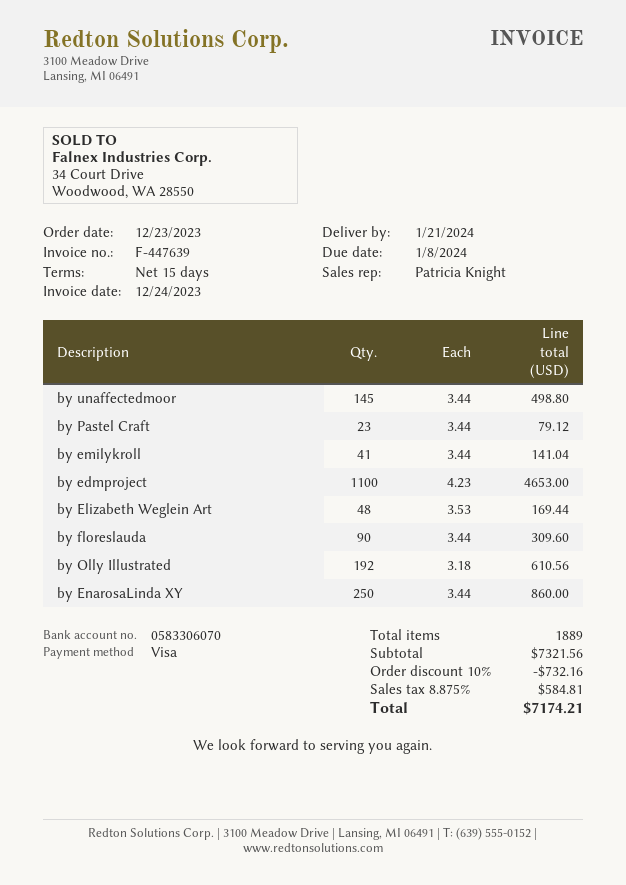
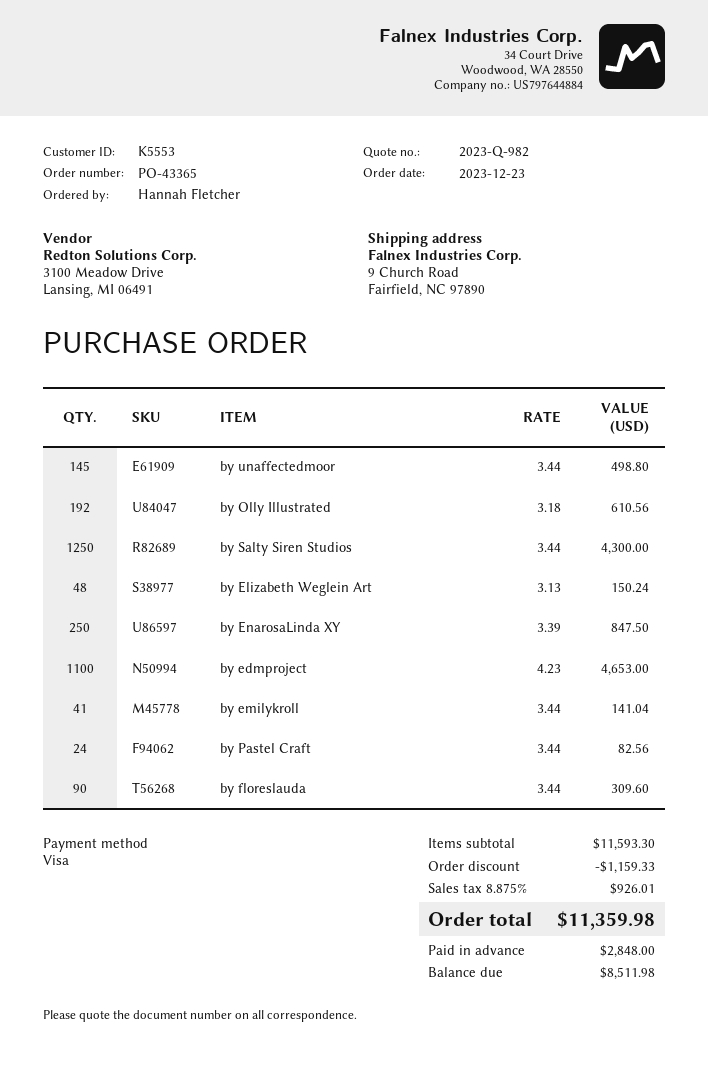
by Pastel Craft: 23 x 3.44 = 79.12 -> 24 x 3.44 = 82.56
by Elizabeth Weglein Art: 48 x 3.53 = 169.44 -> 48 x 3.13 = 150.24
by EnarosaLinda XY: 250 x 3.44 = 860.00 -> 250 x 3.39 = 847.50
by Salty Siren Studios: none -> 1250 x 3.44 = 4300.00
subtotal: 7321.56 -> 11593.30
discount: 732.16 -> 1159.33
tax: 8.875% = 584.81 -> 8.875% = 926.01
total: 7174.21 -> 11359.98

